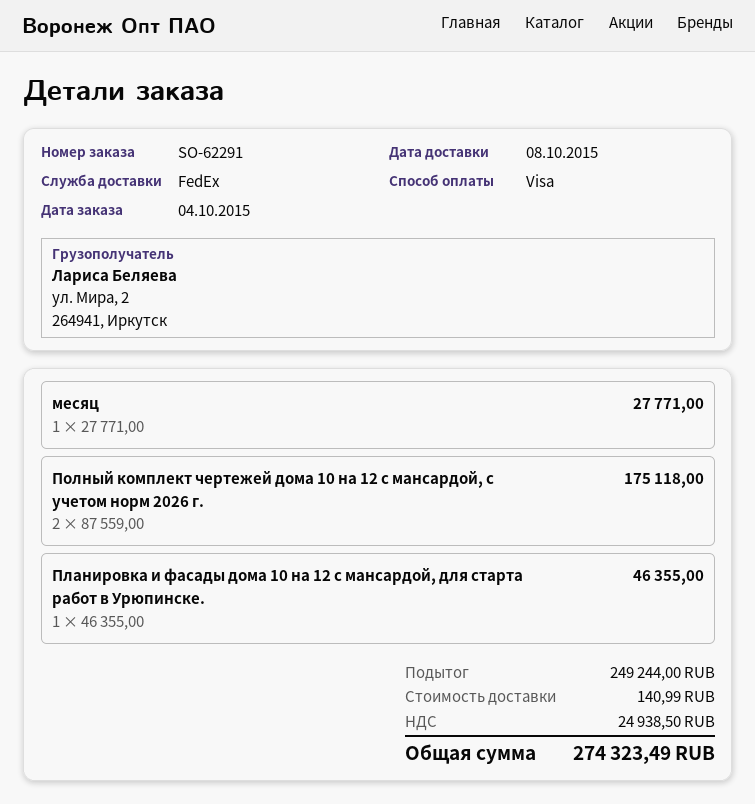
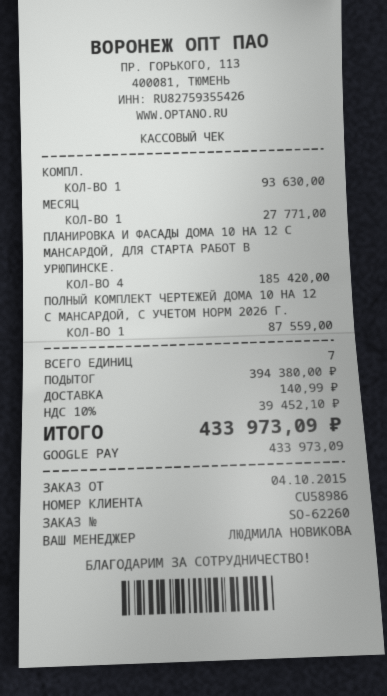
order number: SO-62291 -> SO-62260
payment method: Visa -> Google Pay
Полный комплект чертежей дома 10 на 12 с мансардой, с учетом норм 2026 г.: 2 for 175118.00 -> 1 for 87559.00
Планировка и фасады дома 10 на 12 с мансардой, для старта работ в Урюпинске.: 1 for 46355.00 -> 4 for 185420.00
КОМПЛ.: none -> 1 for 93630.00
subtotal: 249244.00 -> 394380.00
tax: 24938.50 -> 39452.10
total: 274323.49 -> 433973.09

